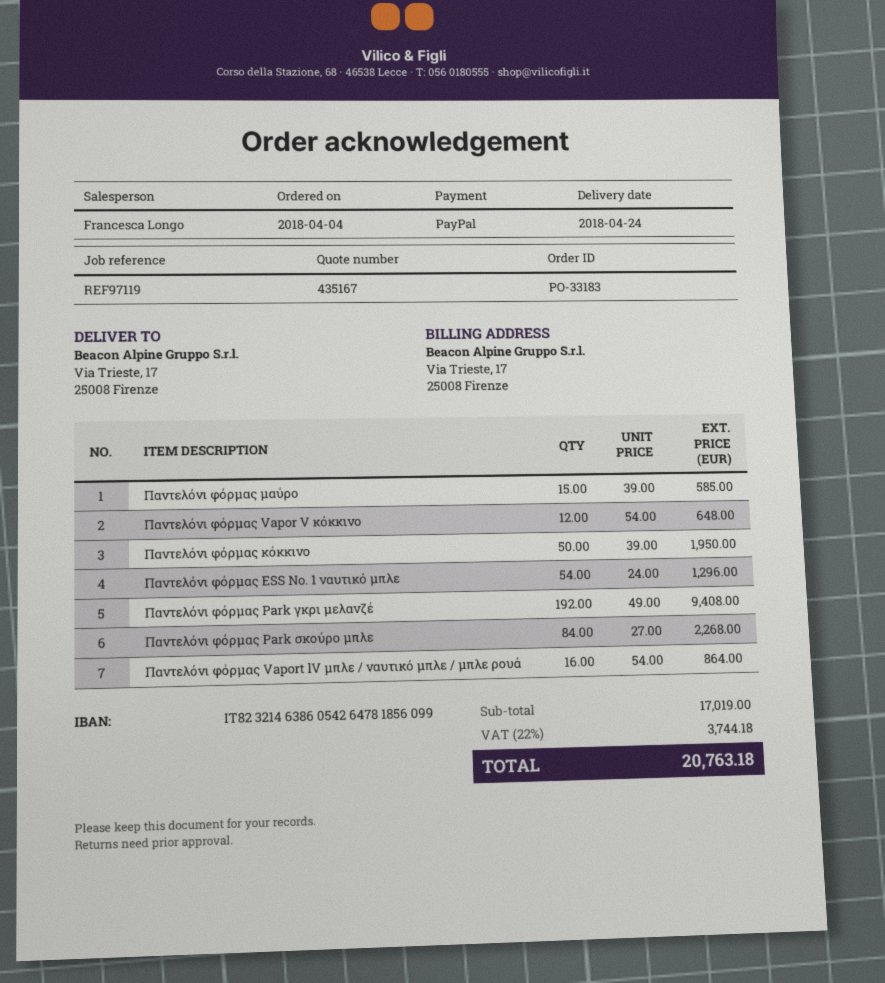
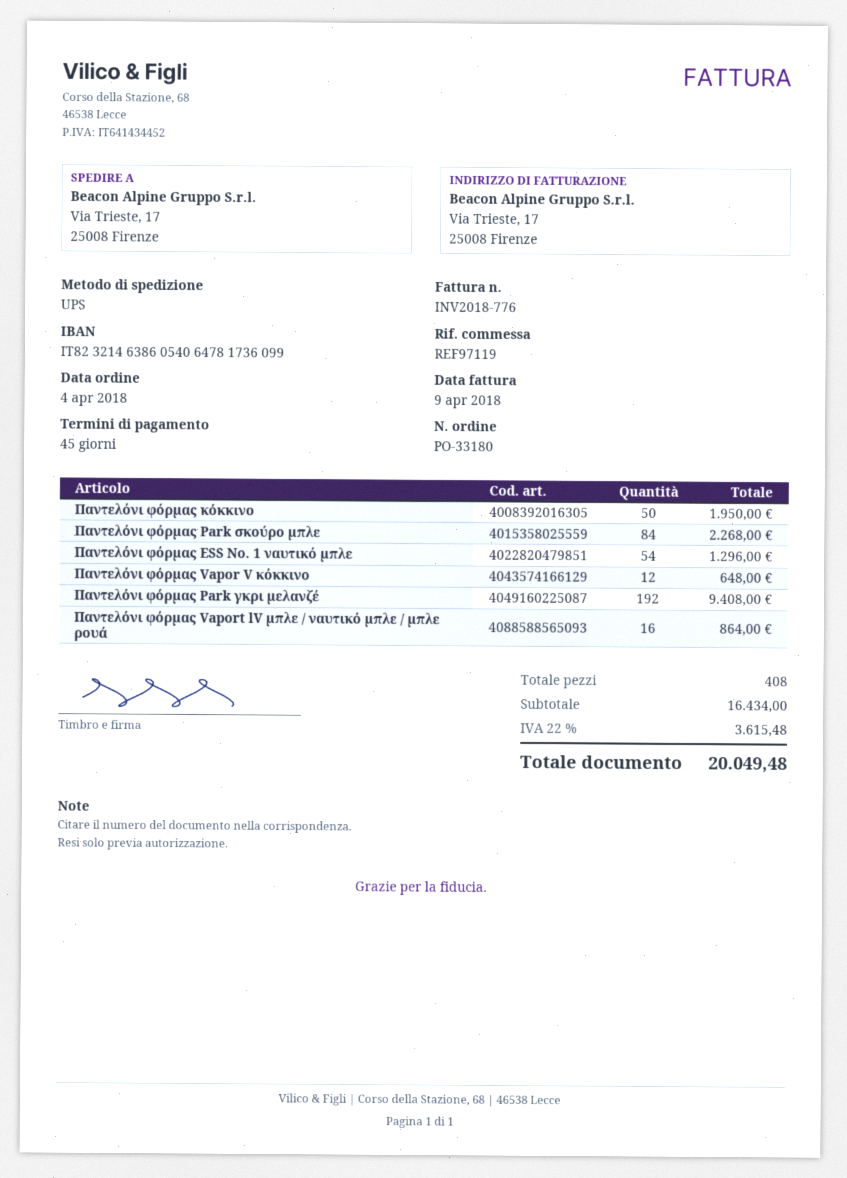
order number: PO-33183 -> PO-33180
bank account: IT8232146386054264781856099 -> IT8232146386054064781736099
Παντελόνι φόρμας μαύρο: 15 for 585.00 -> none
subtotal: 17019.00 -> 16434.00
tax: 22% = 3744.18 -> 22% = 3615.48
total: 20763.18 -> 20049.48

